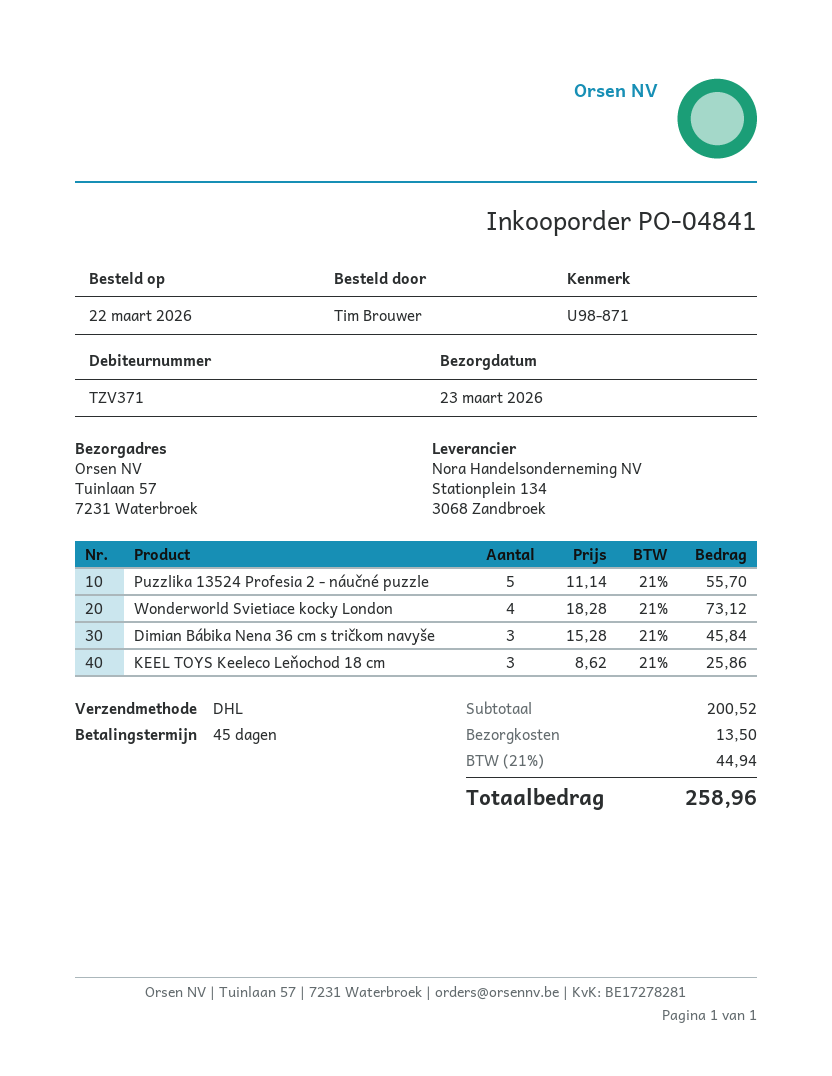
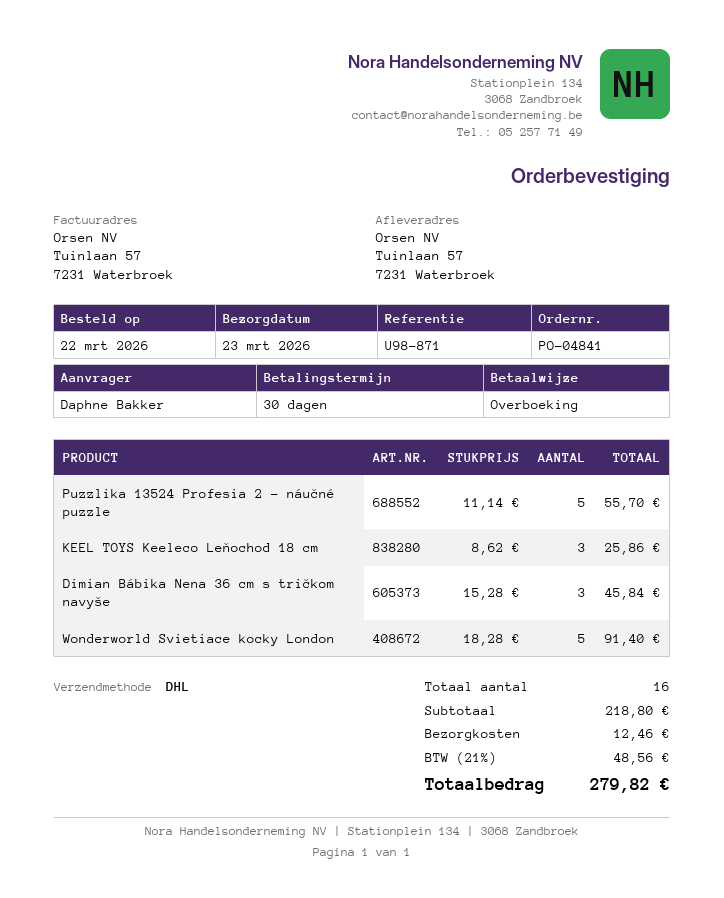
payment terms: 45 days -> 30 days
ordered by: Tim Brouwer -> Daphne Bakker
Wonderworld Svietiace kocky London: 4 x 18.28 = 73.12 -> 5 x 18.28 = 91.40
subtotal: 200.52 -> 218.80
shipping: 13.50 -> 12.46
tax: 21% = 44.94 -> 21% = 48.56
total: 258.96 -> 279.82

